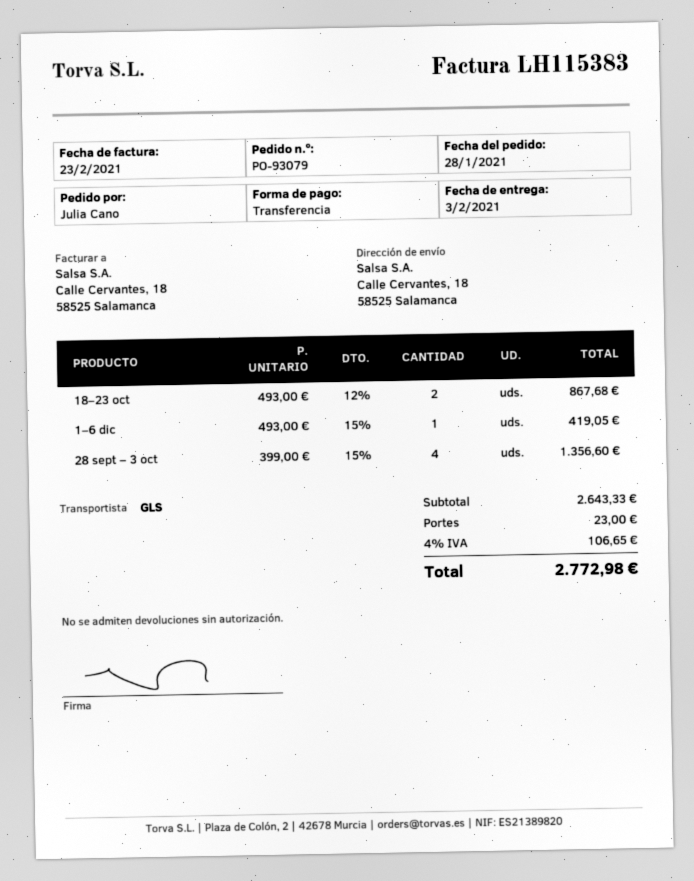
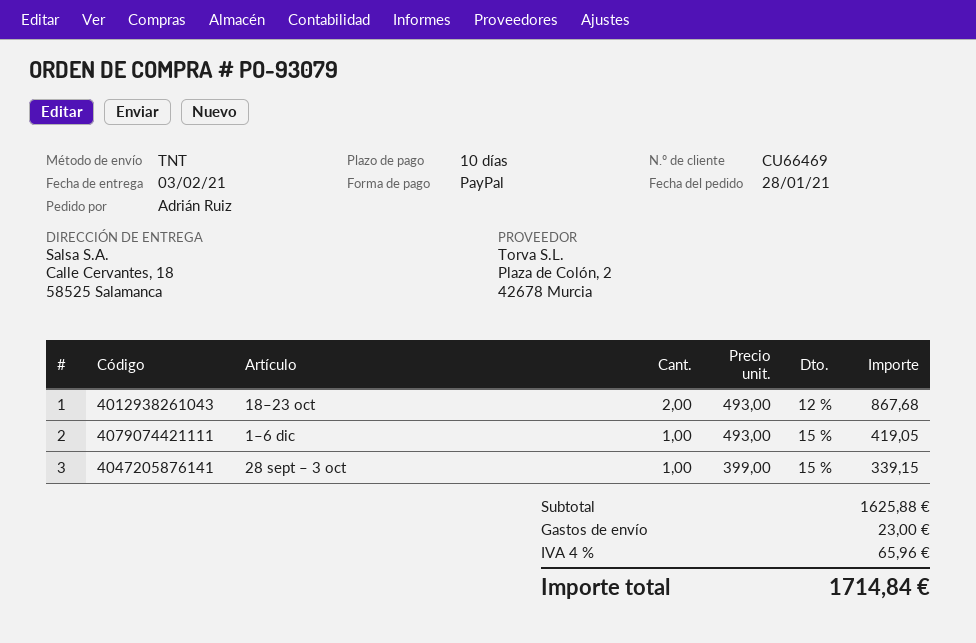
ordered by: Julia Cano -> Adrián Ruiz
payment method: bank transfer -> PayPal
shipping method: GLS -> TNT
28 sept – 3 oct: 4 x 399.00 - 15% = 1356.60 -> 1 x 399.00 - 15% = 339.15
subtotal: 2643.33 -> 1625.88
tax: 4% = 106.65 -> 4% = 65.96
total: 2772.98 -> 1714.84

